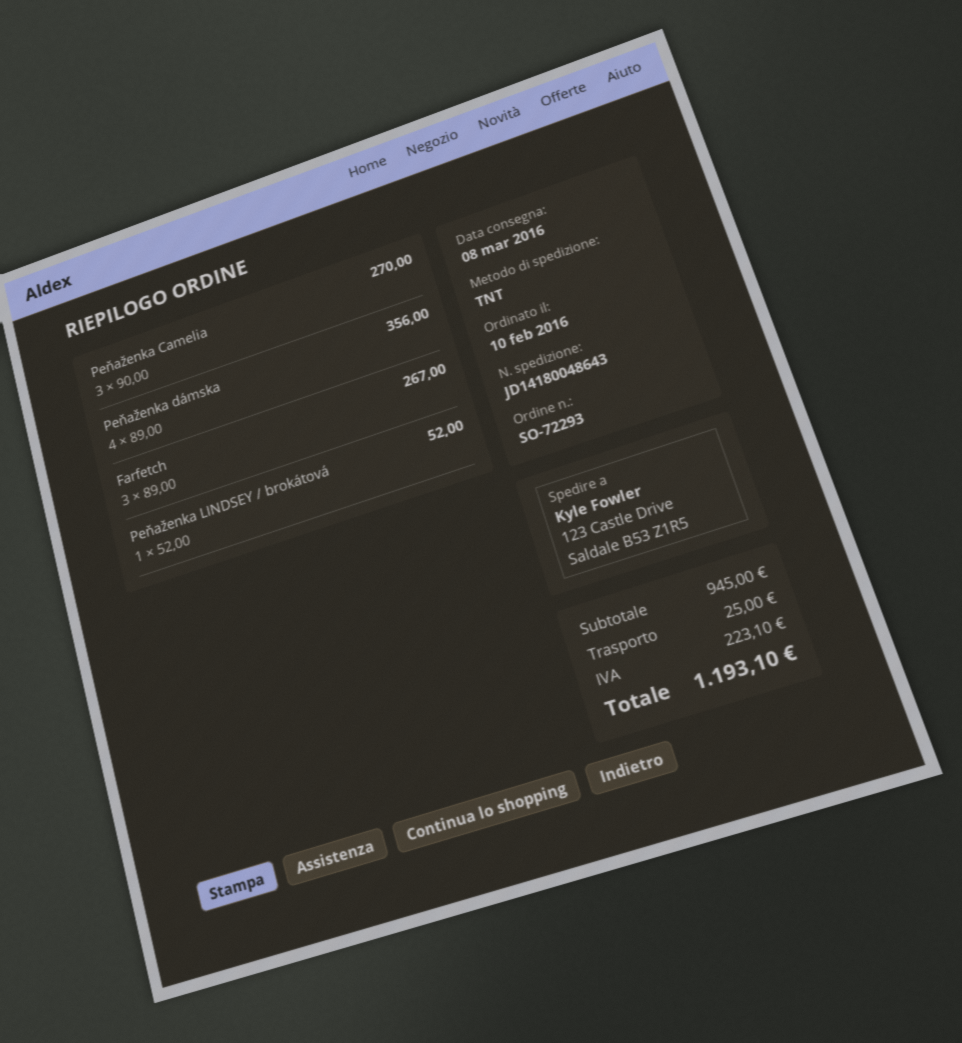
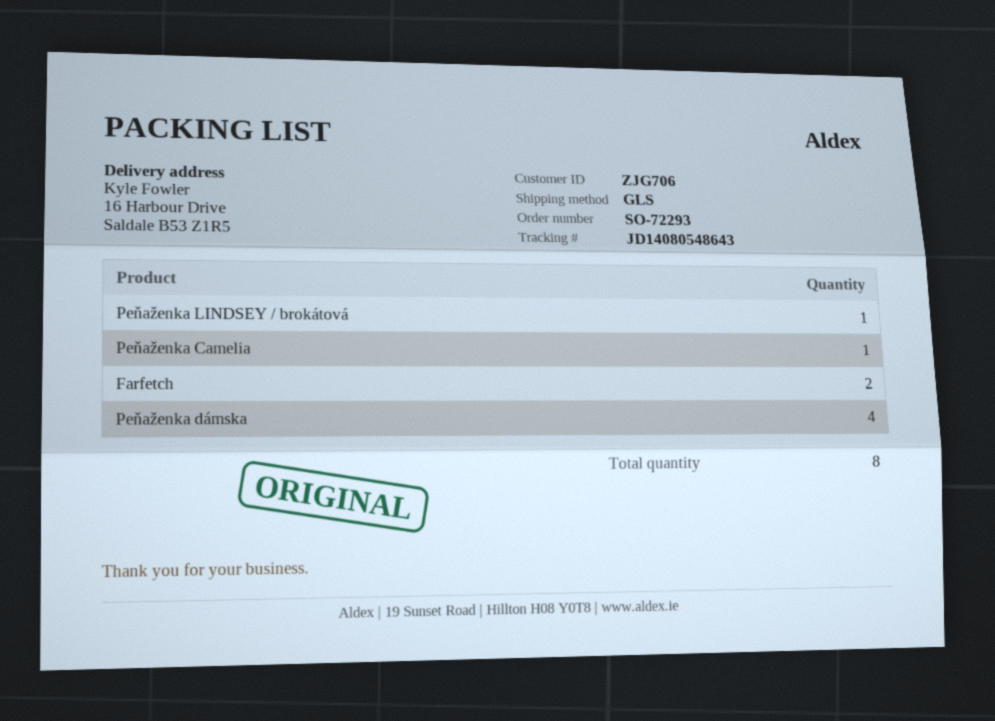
shipping method: TNT -> GLS
tracking number: JD14180048643 -> JD14080548643
ship to: 123 Castle Drive, Saldale B53 Z1R5 -> 16 Harbour Drive, Saldale B53 Z1R5
Peňaženka Camelia: 3 -> 1
Farfetch: 3 -> 2

